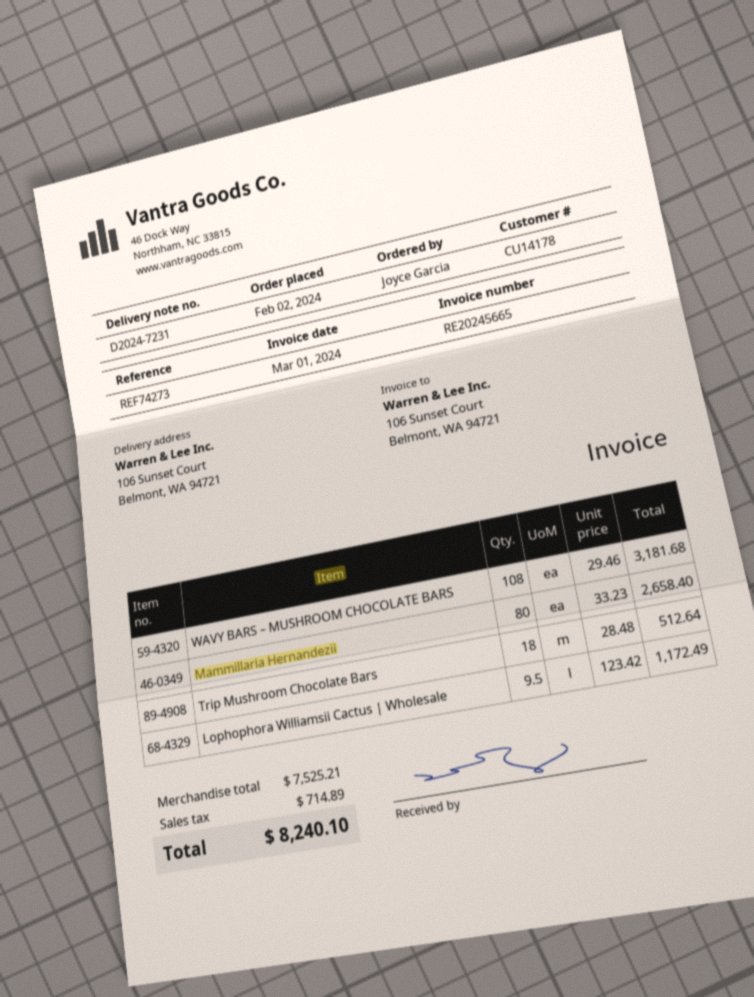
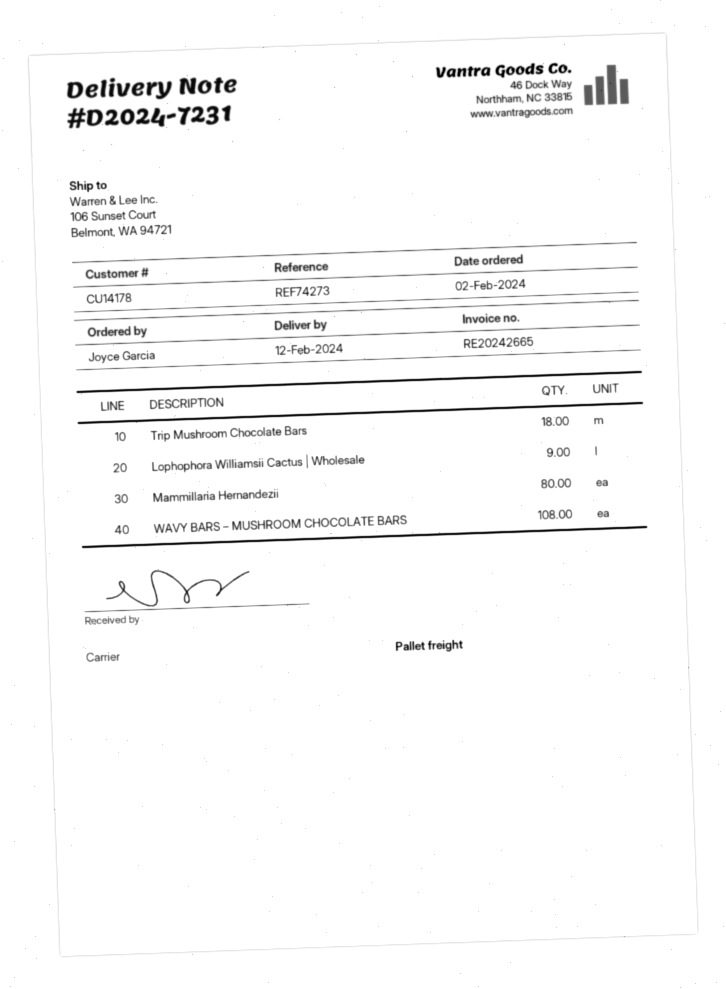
invoice number: RE20245665 -> RE20242665
Lophophora Williamsii Cactus | Wholesale: 9.5 -> 9

